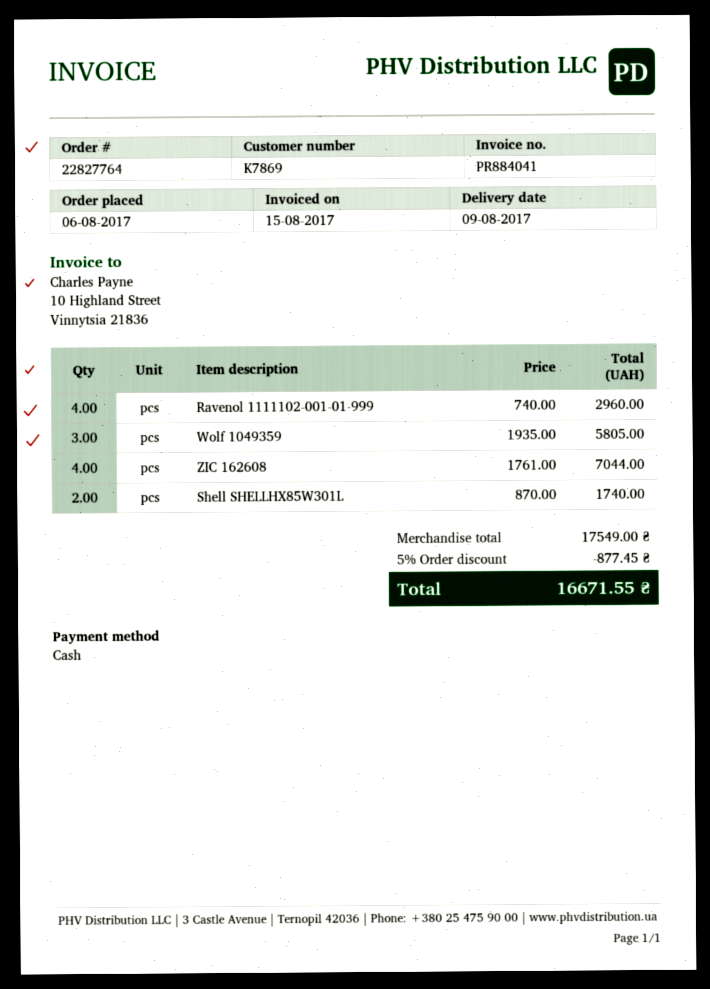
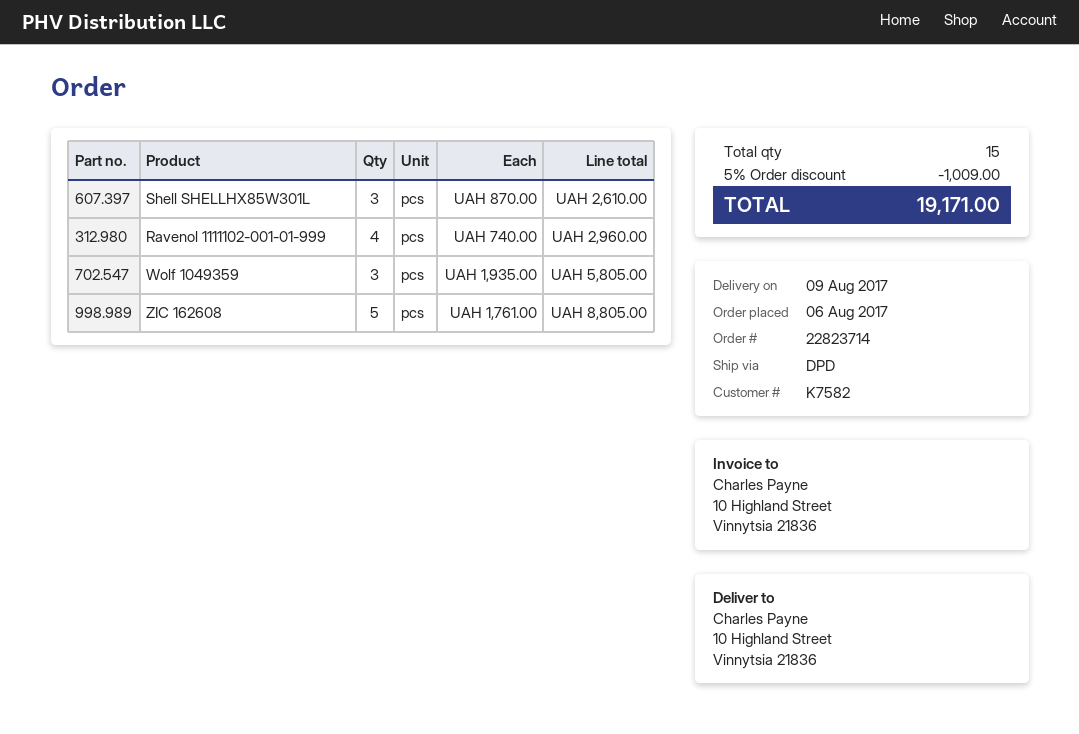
order number: 22827764 -> 22823714
customer number: K7869 -> K7582
ZIC 162608: 4 x 1761.00 = 7044.00 -> 5 x 1761.00 = 8805.00
Shell SHELLHX85W301L: 2 x 870.00 = 1740.00 -> 3 x 870.00 = 2610.00
discount: 5% = 877.45 -> 5% = 1009.00
total: 16671.55 -> 19171.00

